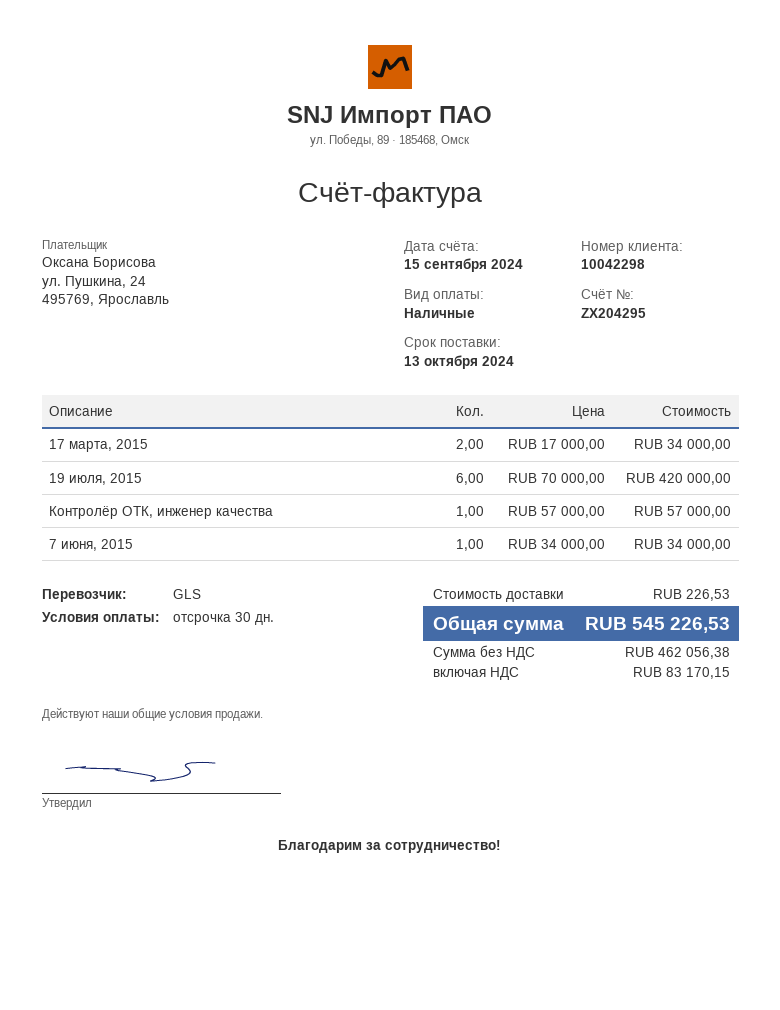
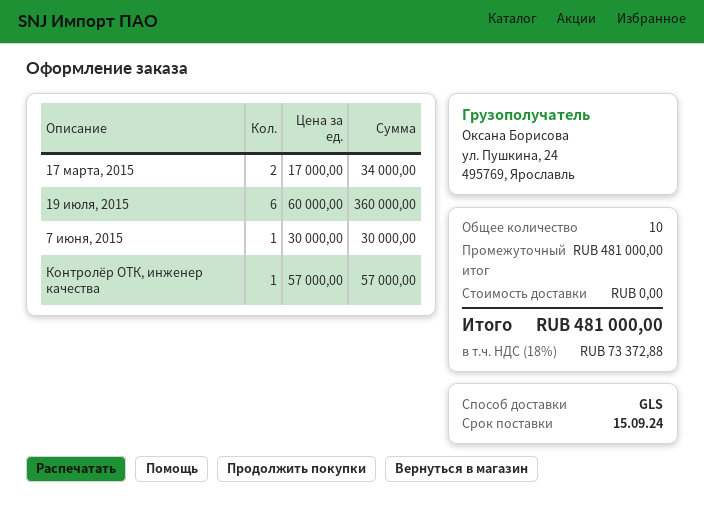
delivery date: 2024-10-13 -> 2024-09-15
19 июля, 2015: 6 x 70000.00 = 420000.00 -> 6 x 60000.00 = 360000.00
7 июня, 2015: 1 x 34000.00 = 34000.00 -> 1 x 30000.00 = 30000.00
shipping: 226.53 -> 0.00
tax: 83170.15 -> 73372.88
total: 545226.53 -> 481000.00

